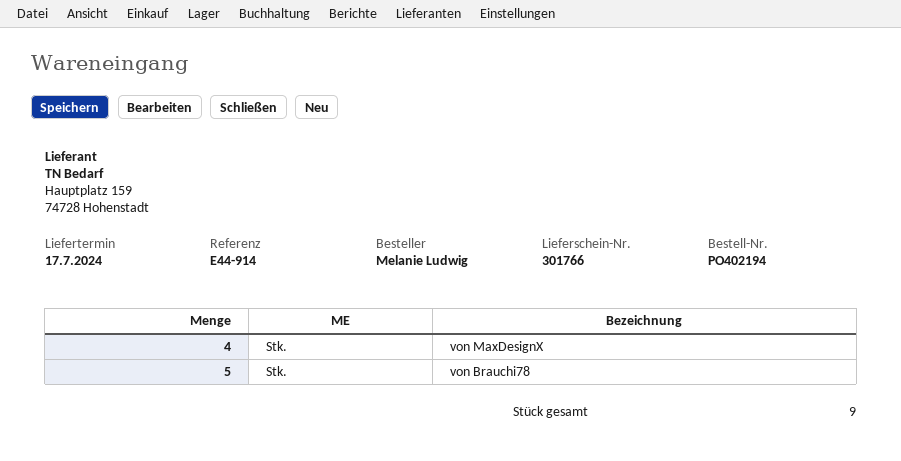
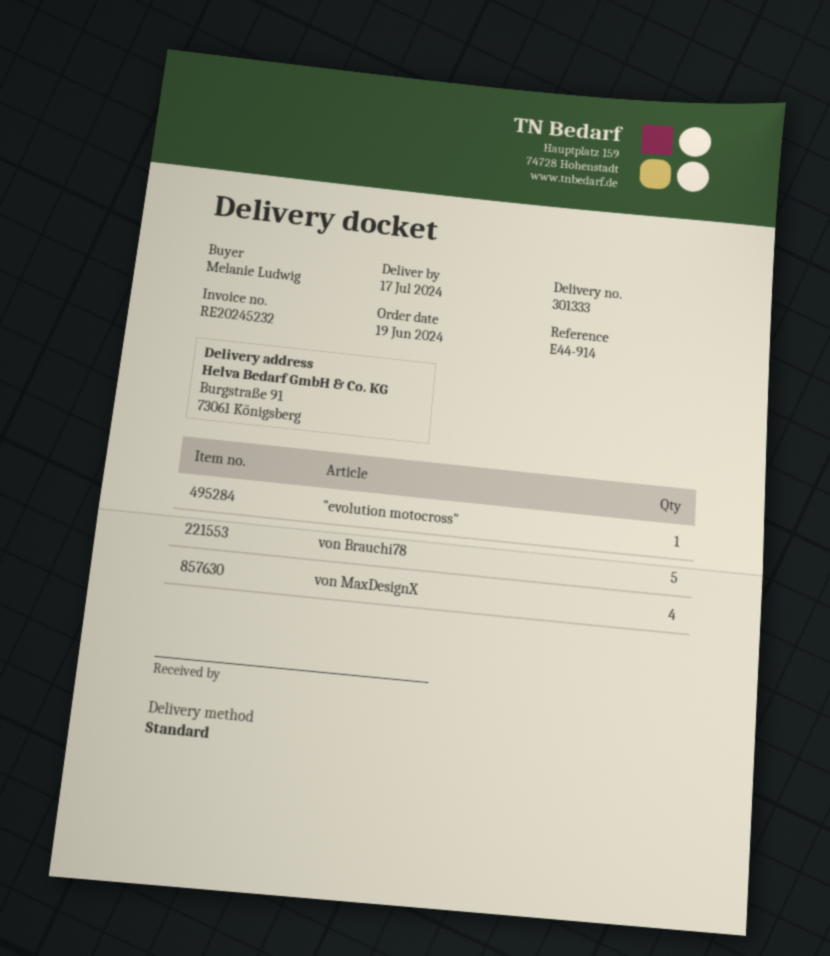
delivery note number: 301766 -> 301333
"evolution motocross": none -> 1

